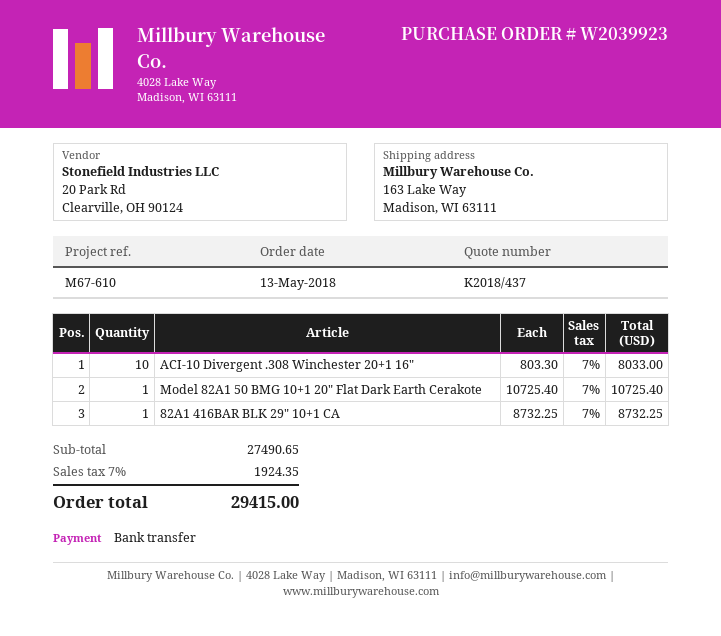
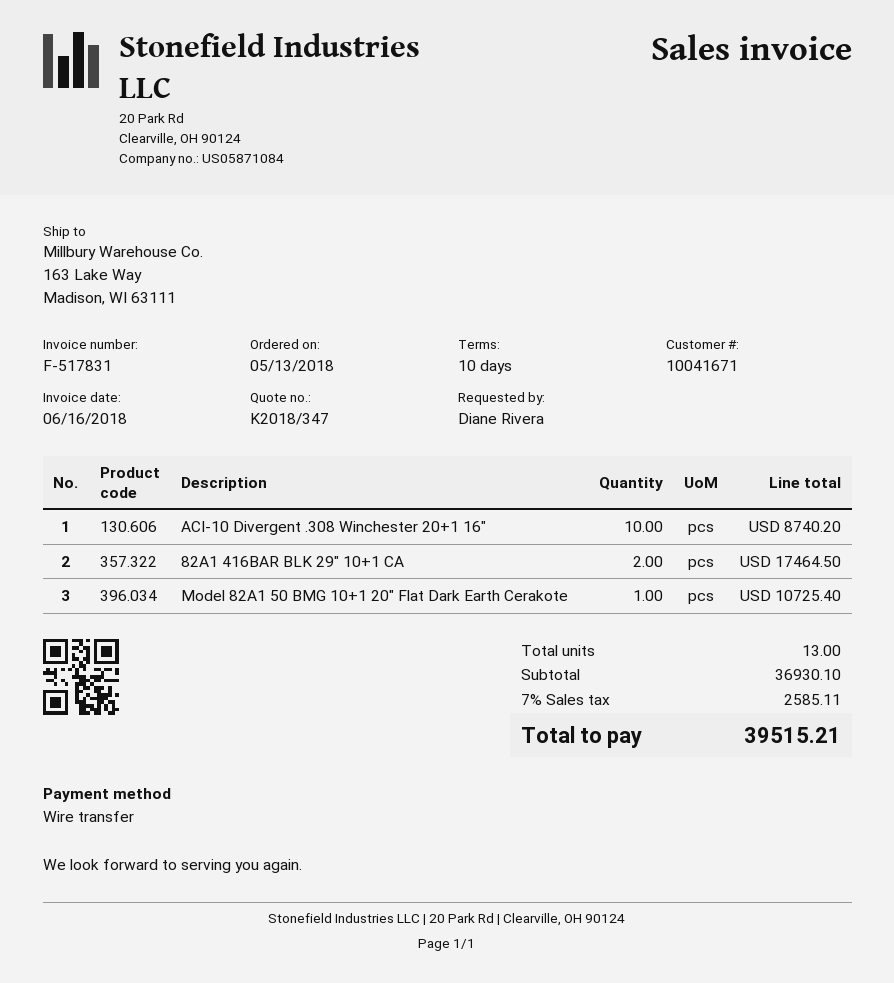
quote number: K2018/437 -> K2018/347
ACI-10 Divergent .308 Winchester 20+1 16": 10 for 8033.00 -> 10 for 8740.20
82A1 416BAR BLK 29" 10+1 CA: 1 for 8732.25 -> 2 for 17464.50
subtotal: 27490.65 -> 36930.10
tax: 7% = 1924.35 -> 7% = 2585.11
total: 29415.00 -> 39515.21

